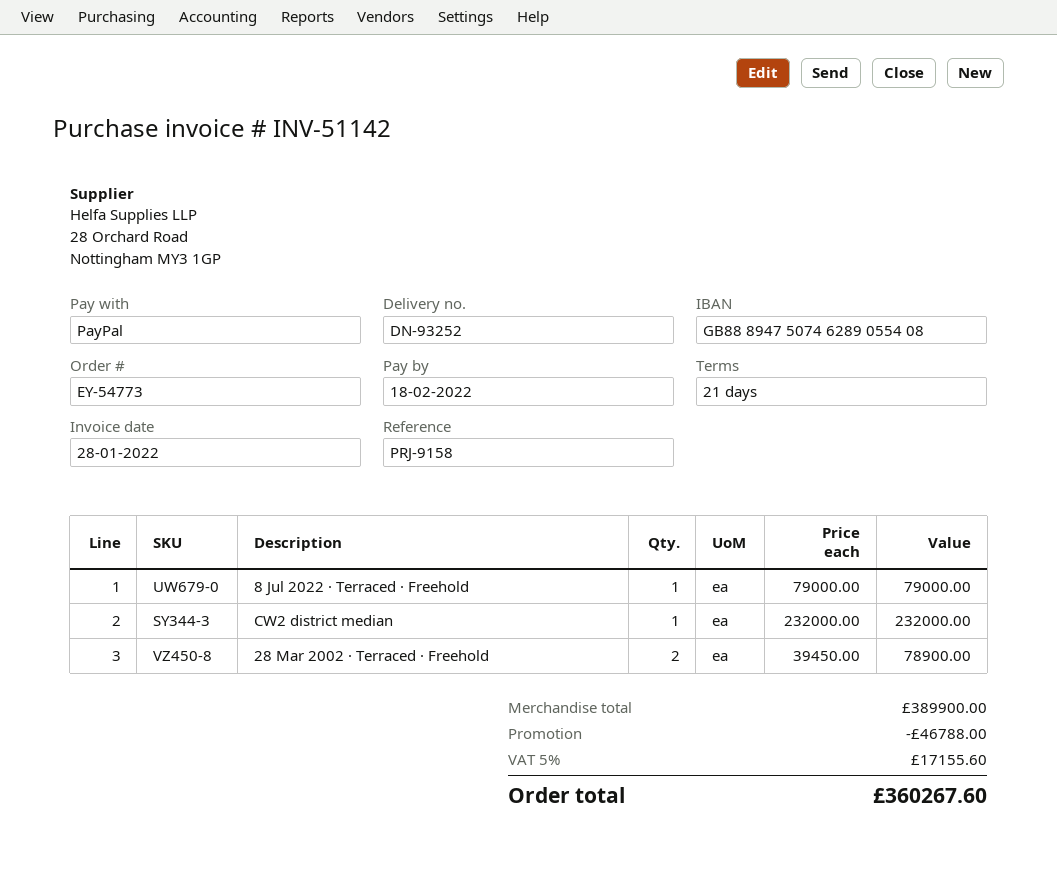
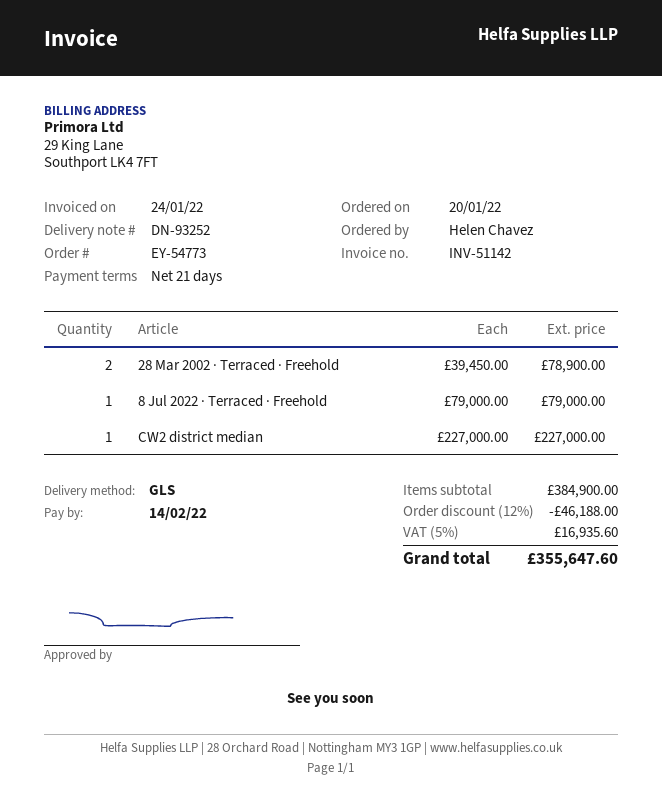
invoice date: 2022-01-28 -> 2022-01-24
due date: 2022-02-18 -> 2022-02-14
CW2 district median: 1 x 232000.00 = 232000.00 -> 1 x 227000.00 = 227000.00
subtotal: 389900.00 -> 384900.00
discount: 46788.00 -> 46188.00
tax: 5% = 17155.60 -> 5% = 16935.60
total: 360267.60 -> 355647.60

